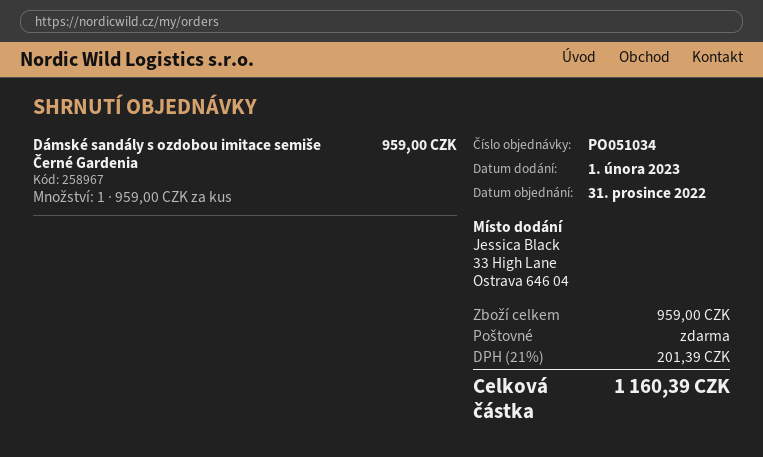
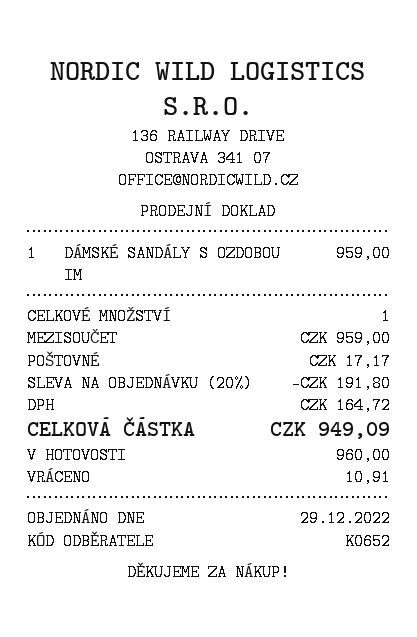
order date: 2022-12-31 -> 2022-12-29
discount: none -> 20% = 191.80
shipping: 0.00 -> 17.17
tax: 201.39 -> 164.72
total: 1160.39 -> 949.09

